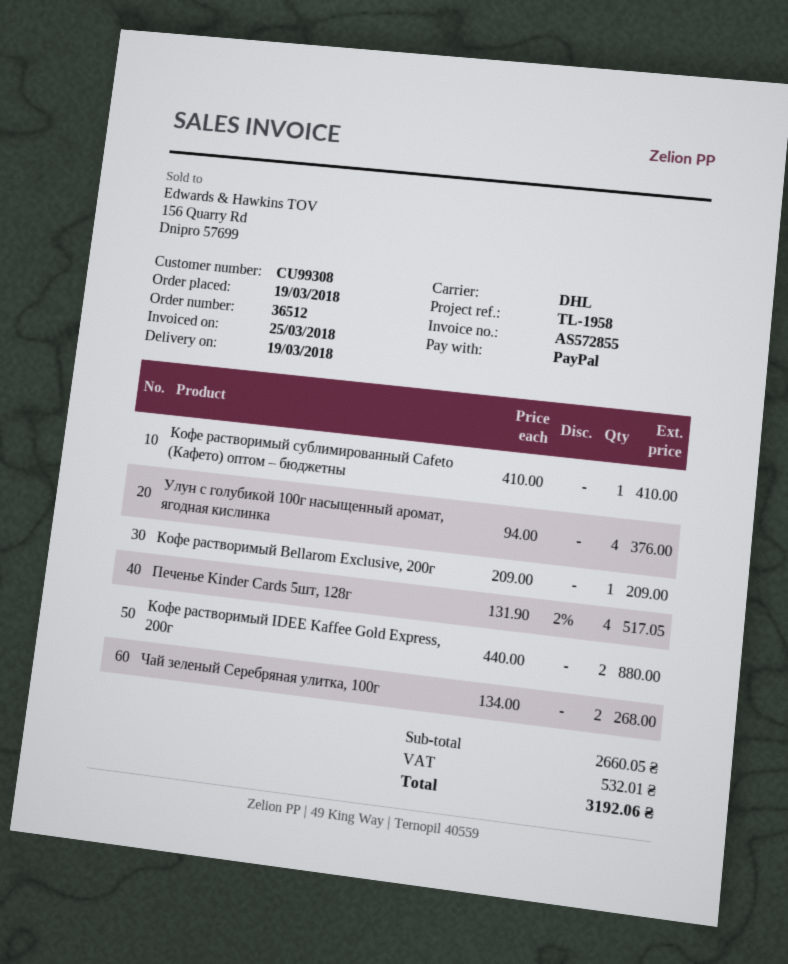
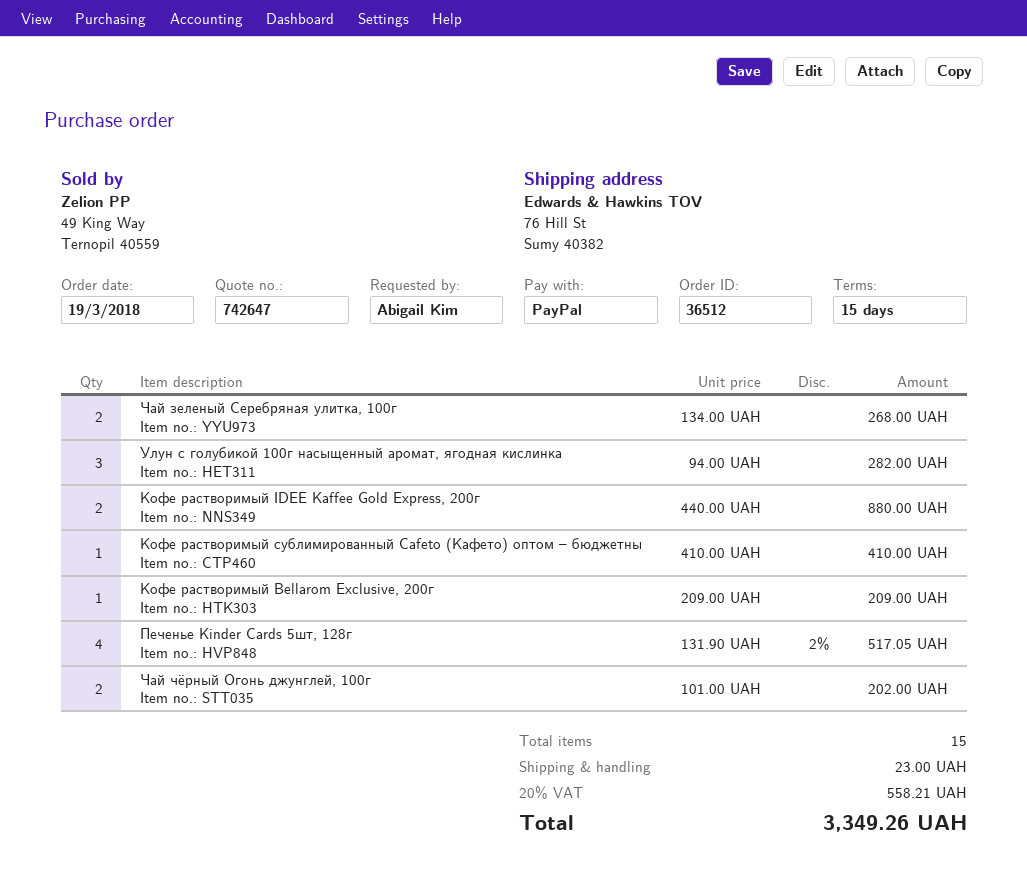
Улун с голубикой 100г насыщенный аромат, ягодная кислинка: 4 x 94.00 = 376.00 -> 3 x 94.00 = 282.00
Чай чёрный Огонь джунглей, 100г: none -> 2 x 101.00 = 202.00
shipping: none -> 23.00
tax: 532.01 -> 558.21
total: 3192.06 -> 3349.26

